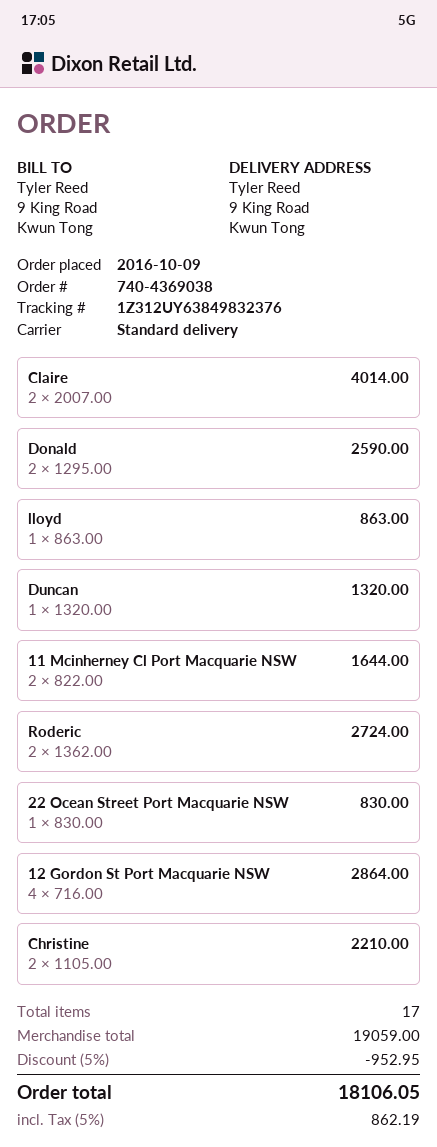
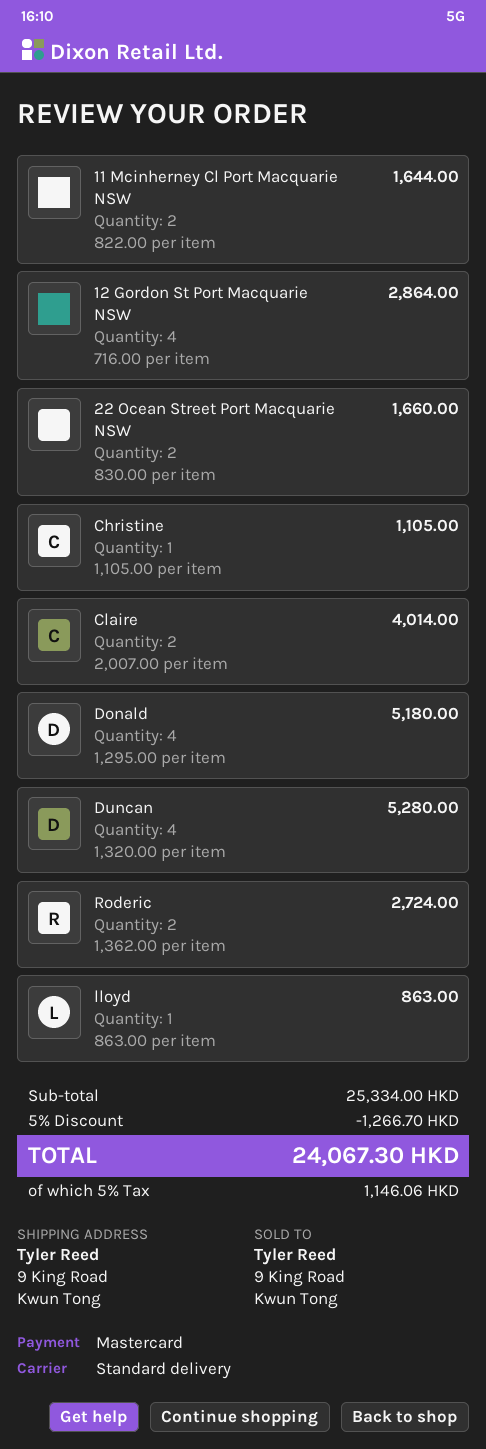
Donald: 2 x 1295.00 = 2590.00 -> 4 x 1295.00 = 5180.00
Duncan: 1 x 1320.00 = 1320.00 -> 4 x 1320.00 = 5280.00
22 Ocean Street Port Macquarie NSW: 1 x 830.00 = 830.00 -> 2 x 830.00 = 1660.00
Christine: 2 x 1105.00 = 2210.00 -> 1 x 1105.00 = 1105.00
subtotal: 19059.00 -> 25334.00
discount: 5% = 952.95 -> 5% = 1266.70
tax: 5% = 862.19 -> 5% = 1146.06
total: 18106.05 -> 24067.30

